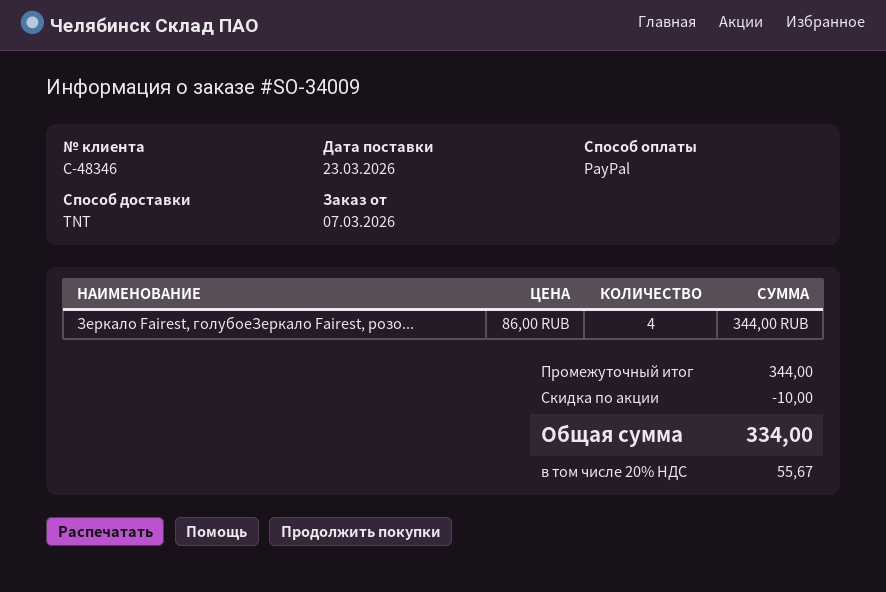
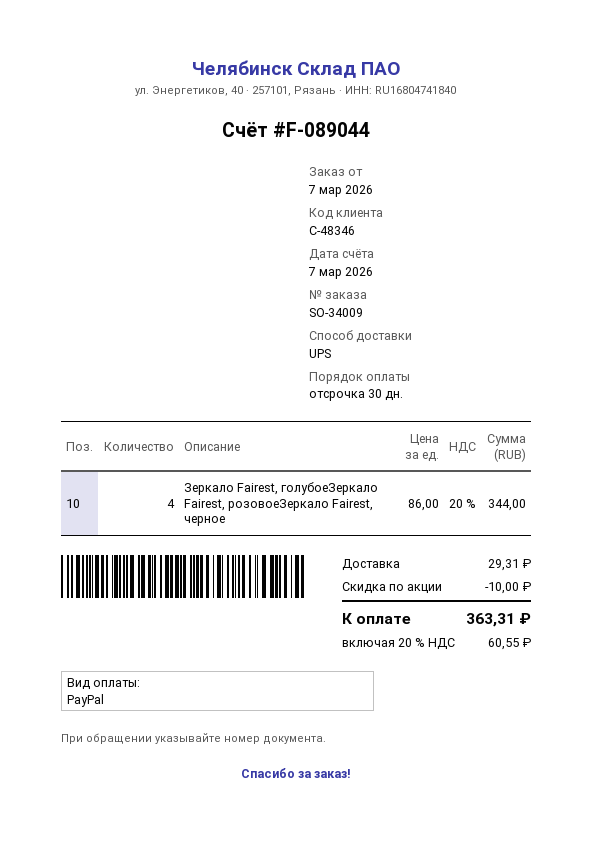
shipping method: TNT -> UPS
shipping: none -> 29.31
tax: 20% = 55.67 -> 20% = 60.55
total: 334.00 -> 363.31

